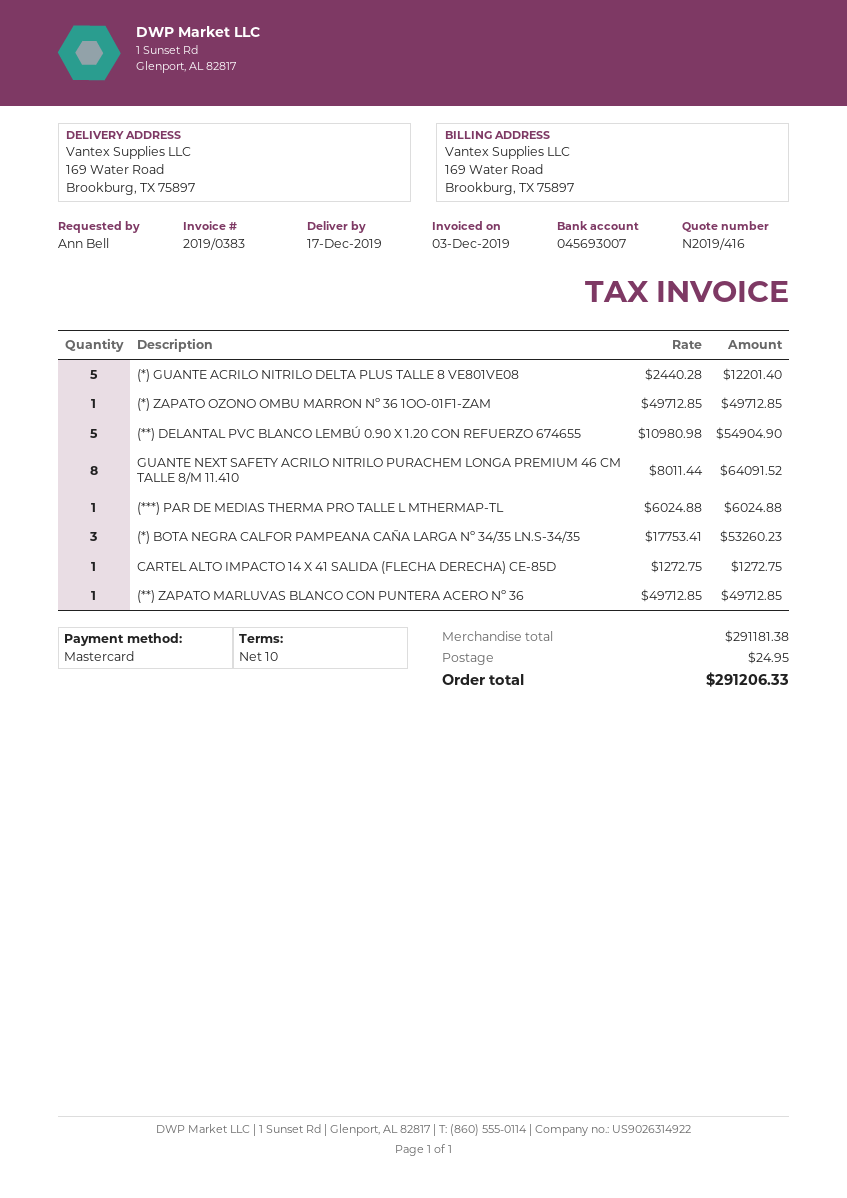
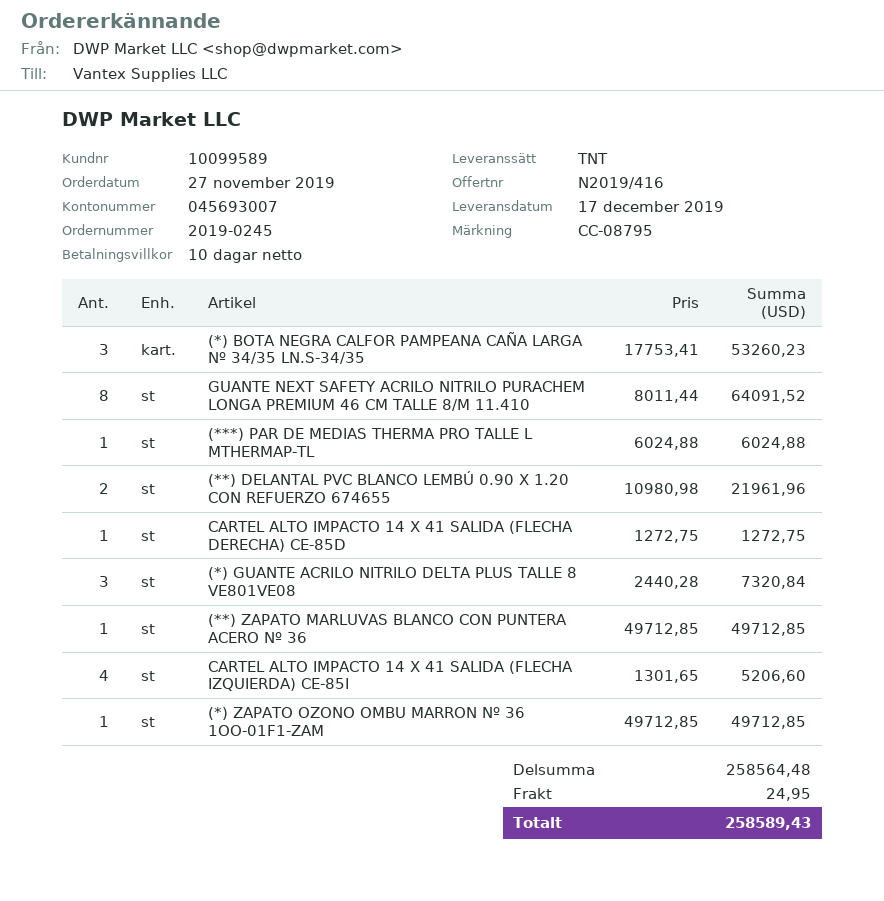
(*) GUANTE ACRILO NITRILO DELTA PLUS TALLE 8 VE801VE08: 5 x 2440.28 = 12201.40 -> 3 x 2440.28 = 7320.84
(**) DELANTAL PVC BLANCO LEMBÚ 0.90 X 1.20 CON REFUERZO 674655: 5 x 10980.98 = 54904.90 -> 2 x 10980.98 = 21961.96
CARTEL ALTO IMPACTO 14 X 41 SALIDA (FLECHA IZQUIERDA) CE-85I: none -> 4 x 1301.65 = 5206.60
subtotal: 291181.38 -> 258564.48
total: 291206.33 -> 258589.43

